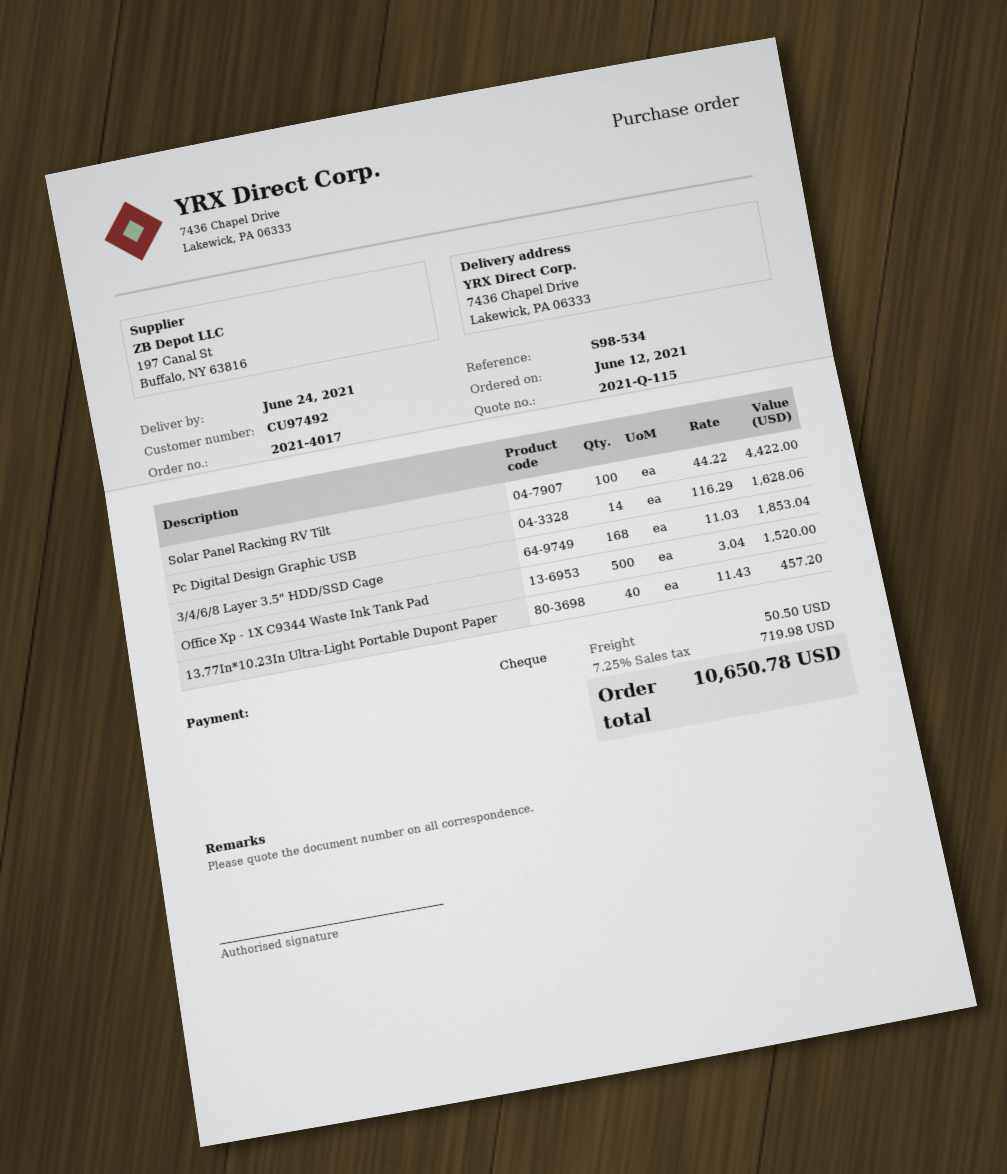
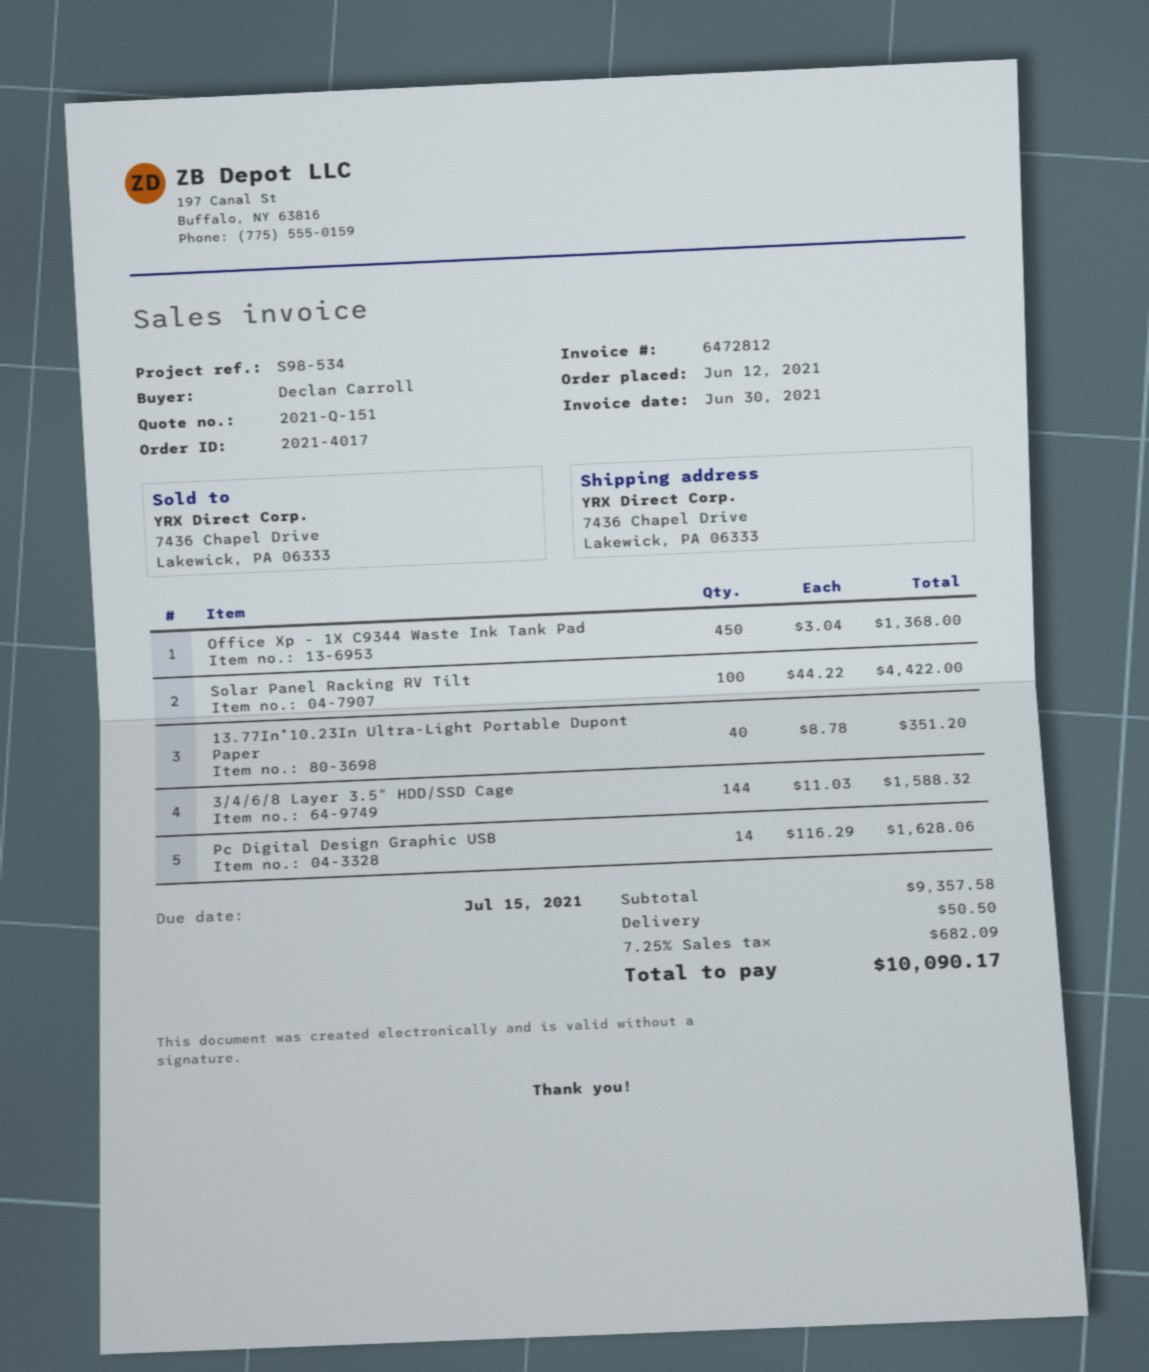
quote number: 2021-Q-115 -> 2021-Q-151
3/4/6/8 Layer 3.5" HDD/SSD Cage: 168 x 11.03 = 1853.04 -> 144 x 11.03 = 1588.32
Office Xp - 1X C9344 Waste Ink Tank Pad: 500 x 3.04 = 1520.00 -> 450 x 3.04 = 1368.00
13.77In*10.23In Ultra-Light Portable Dupont Paper: 40 x 11.43 = 457.20 -> 40 x 8.78 = 351.20
tax: 7.25% = 719.98 -> 7.25% = 682.09
total: 10650.78 -> 10090.17

